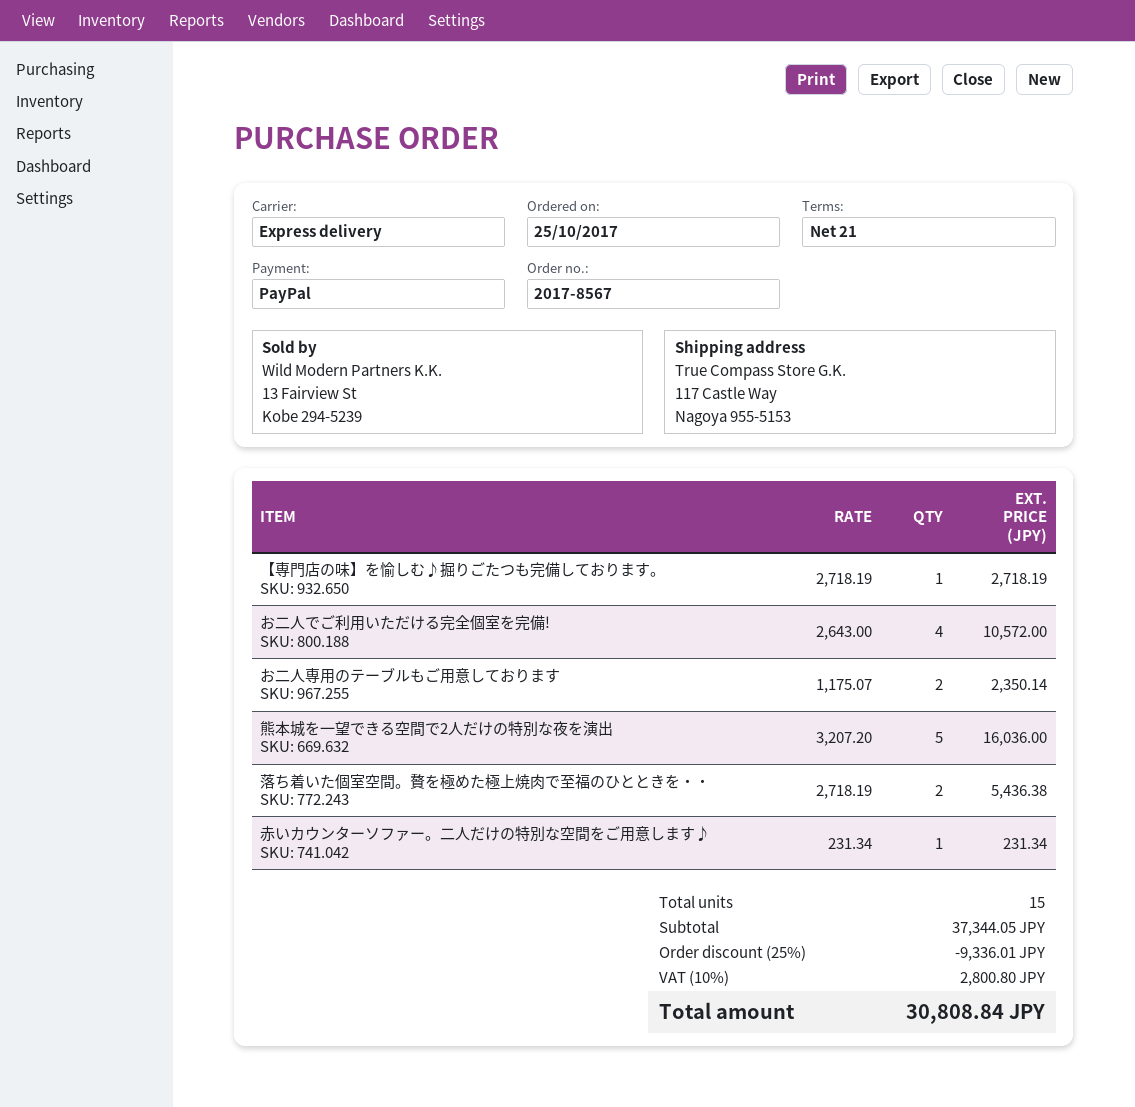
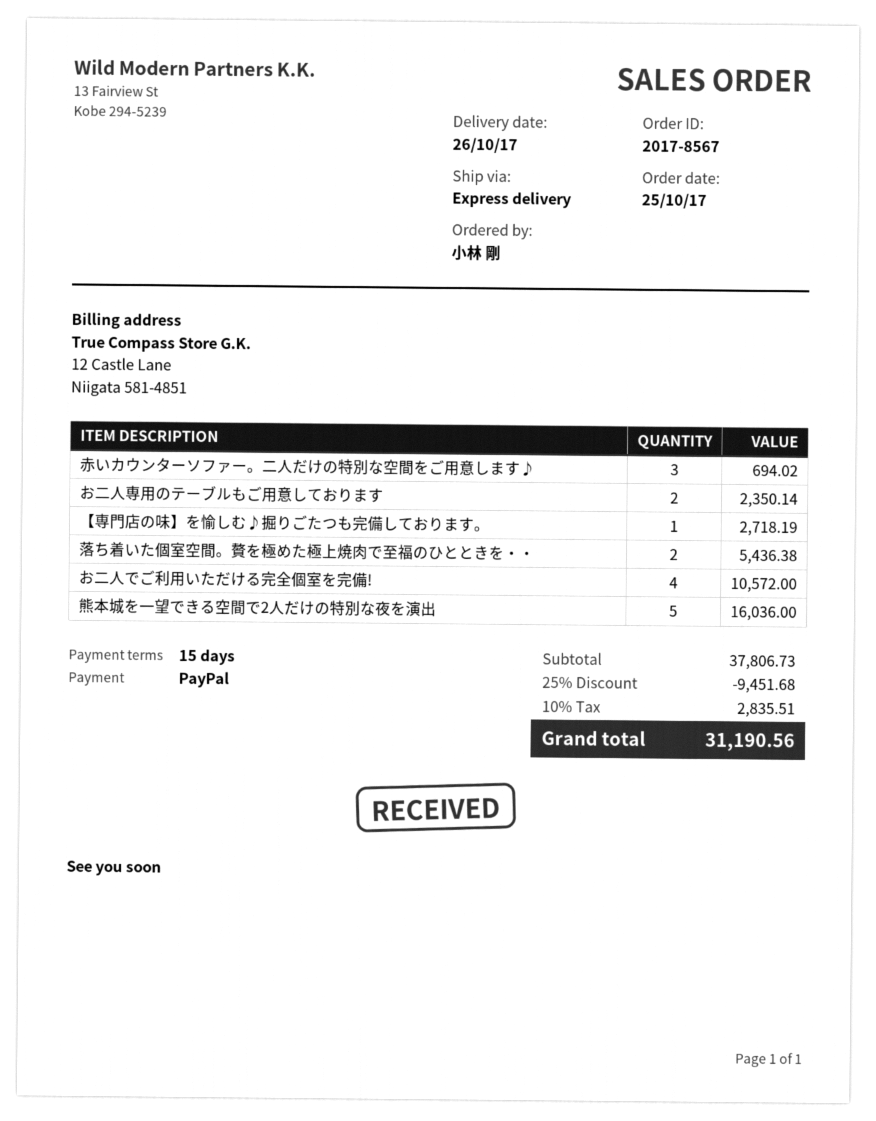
payment terms: 21 days -> 15 days
赤いカウンターソファー。二人だけの特別な空間をご用意します♪: 1 for 231.34 -> 3 for 694.02
subtotal: 37344.05 -> 37806.73
discount: 25% = 9336.01 -> 25% = 9451.68
tax: 10% = 2800.80 -> 10% = 2835.51
total: 30808.84 -> 31190.56

